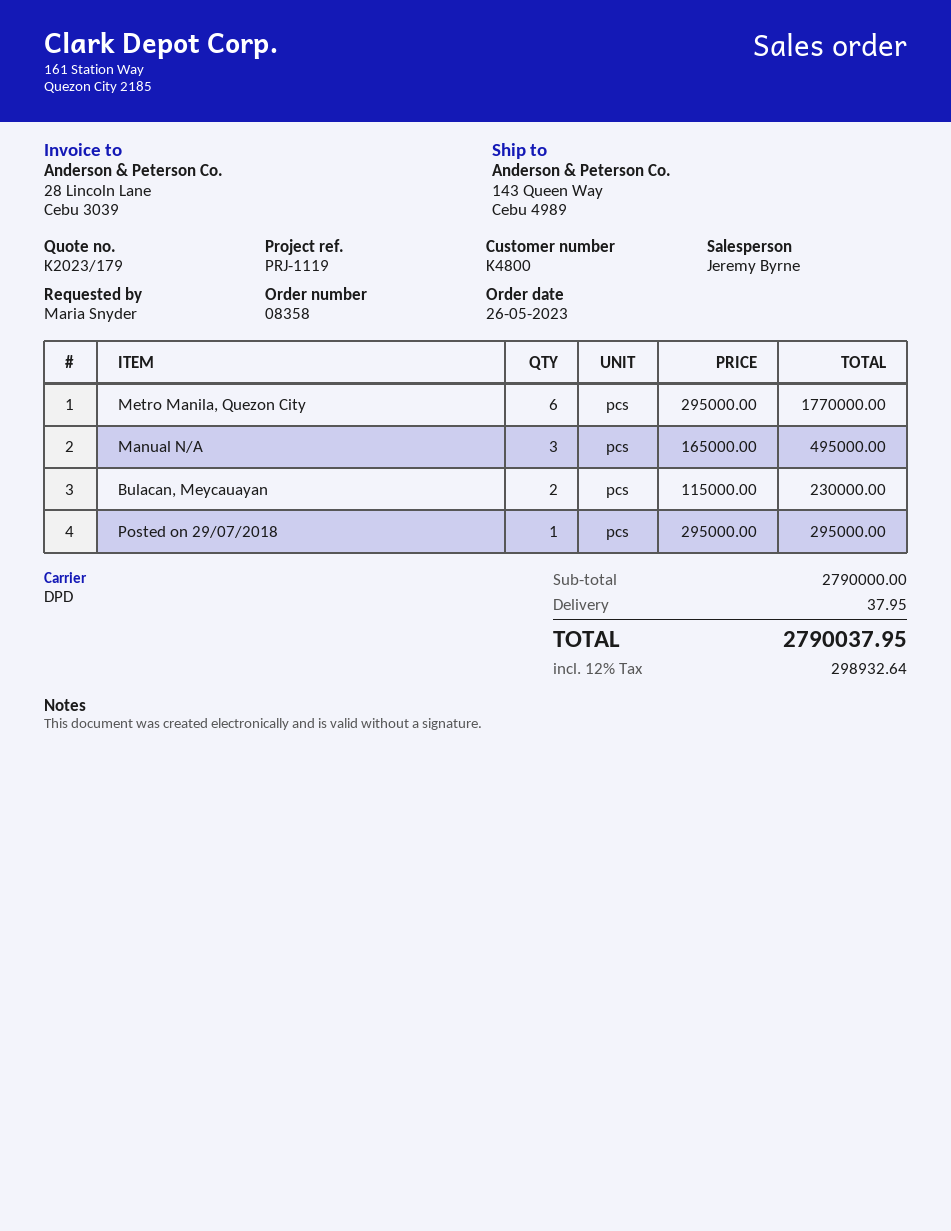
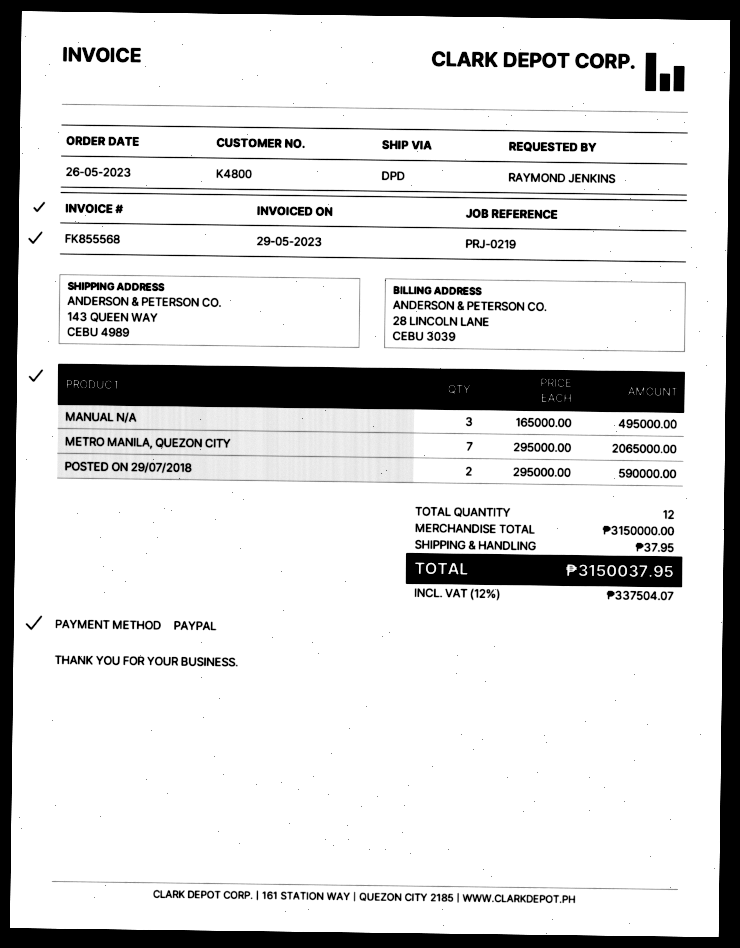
reference: PRJ-1119 -> PRJ-0219
ordered by: Maria Snyder -> RAYMOND JENKINS
Metro Manila, Quezon City: 6 x 295000.00 = 1770000.00 -> 7 x 295000.00 = 2065000.00
Bulacan, Meycauayan: 2 x 115000.00 = 230000.00 -> none
Posted on 29/07/2018: 1 x 295000.00 = 295000.00 -> 2 x 295000.00 = 590000.00
subtotal: 2790000.00 -> 3150000.00
tax: 12% = 298932.64 -> 12% = 337504.07
total: 2790037.95 -> 3150037.95

